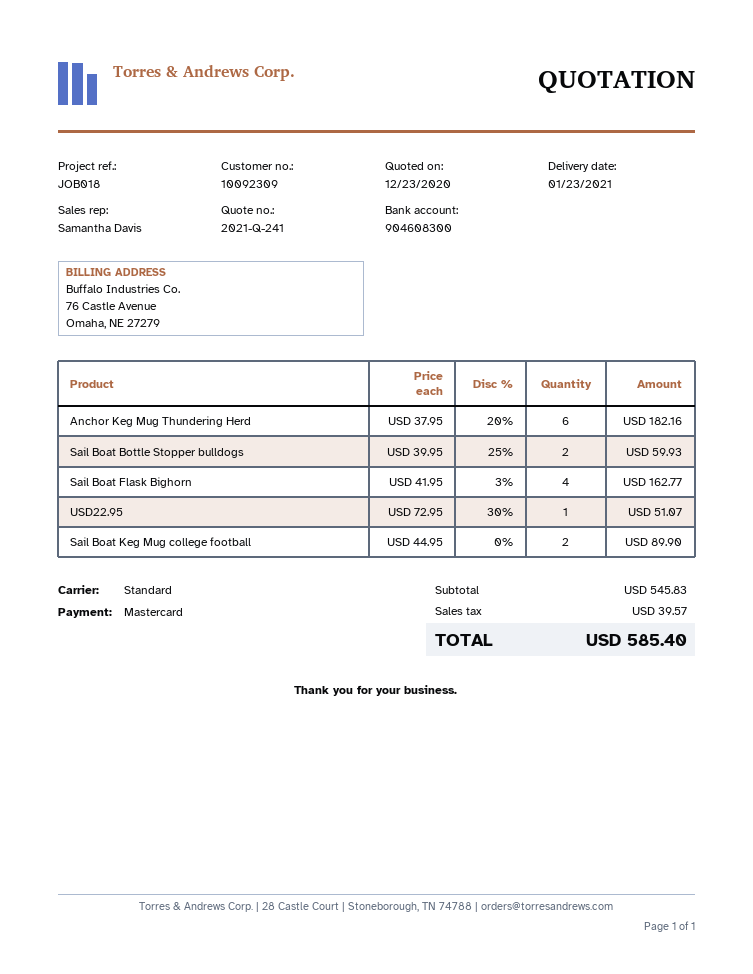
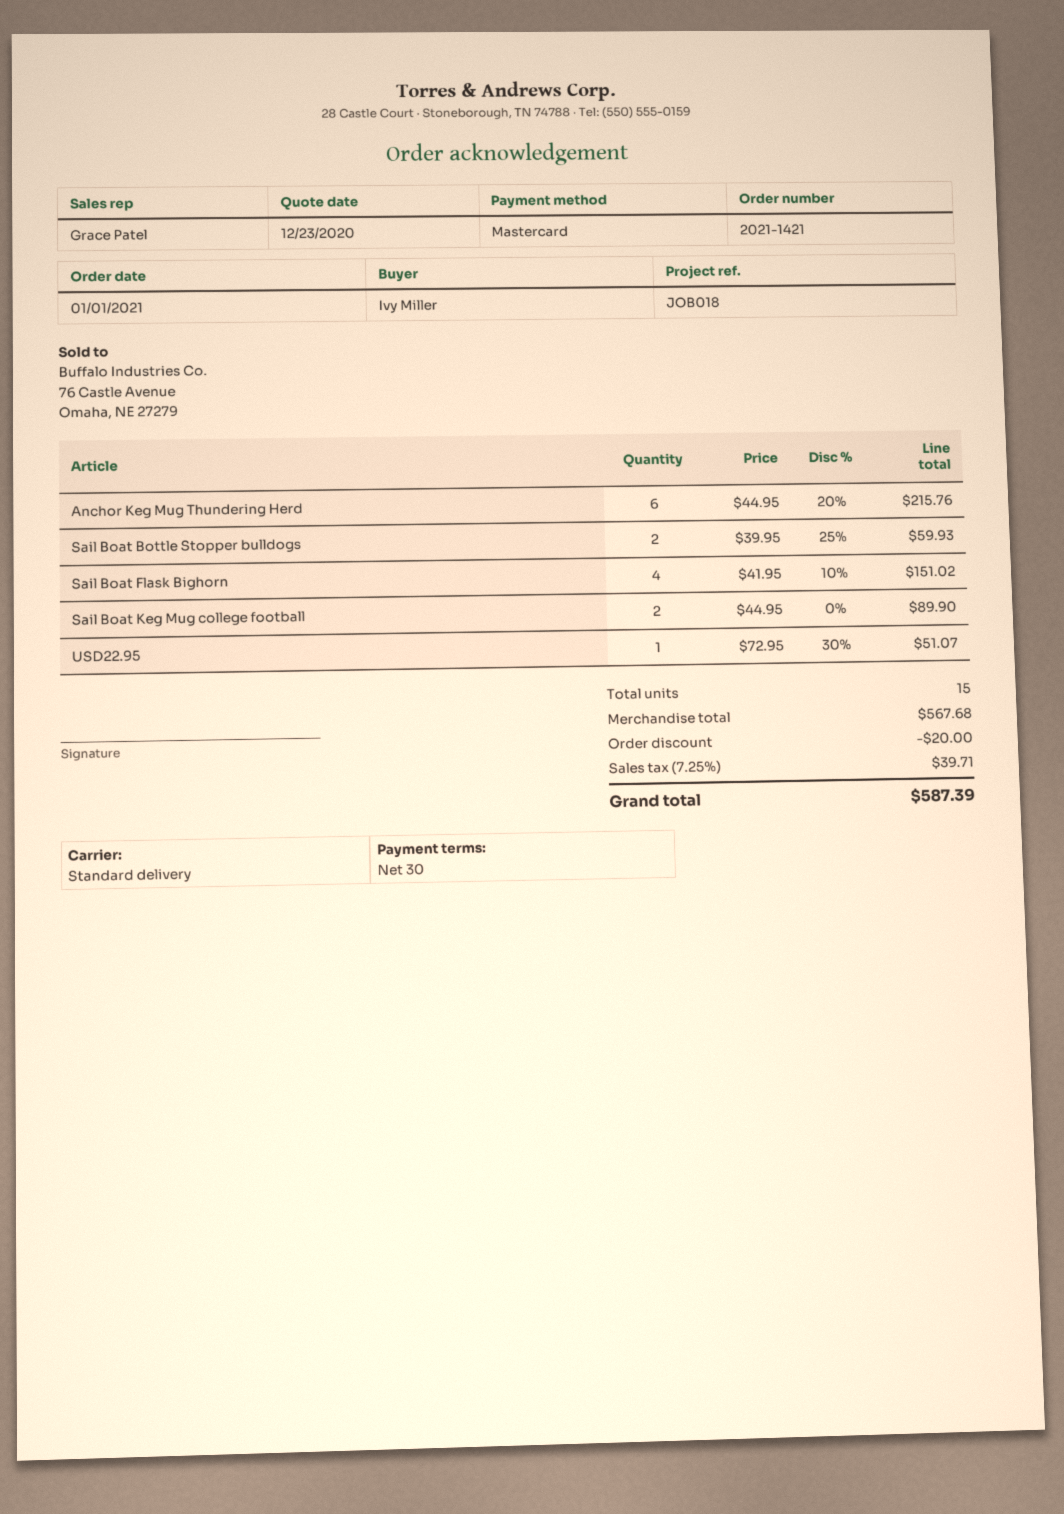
sales rep: Samantha Davis -> Grace Patel
Anchor Keg Mug Thundering Herd: 6 x 37.95 - 20% = 182.16 -> 6 x 44.95 - 20% = 215.76
Sail Boat Flask Bighorn: 4 x 41.95 - 3% = 162.77 -> 4 x 41.95 - 10% = 151.02
subtotal: 545.83 -> 567.68
discount: none -> 20.00
tax: 39.57 -> 39.71
total: 585.40 -> 587.39

